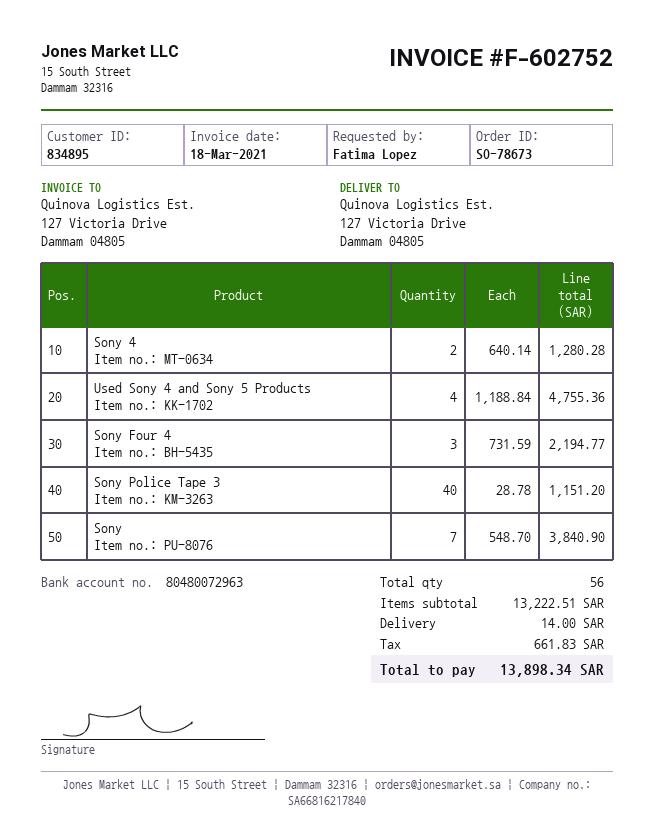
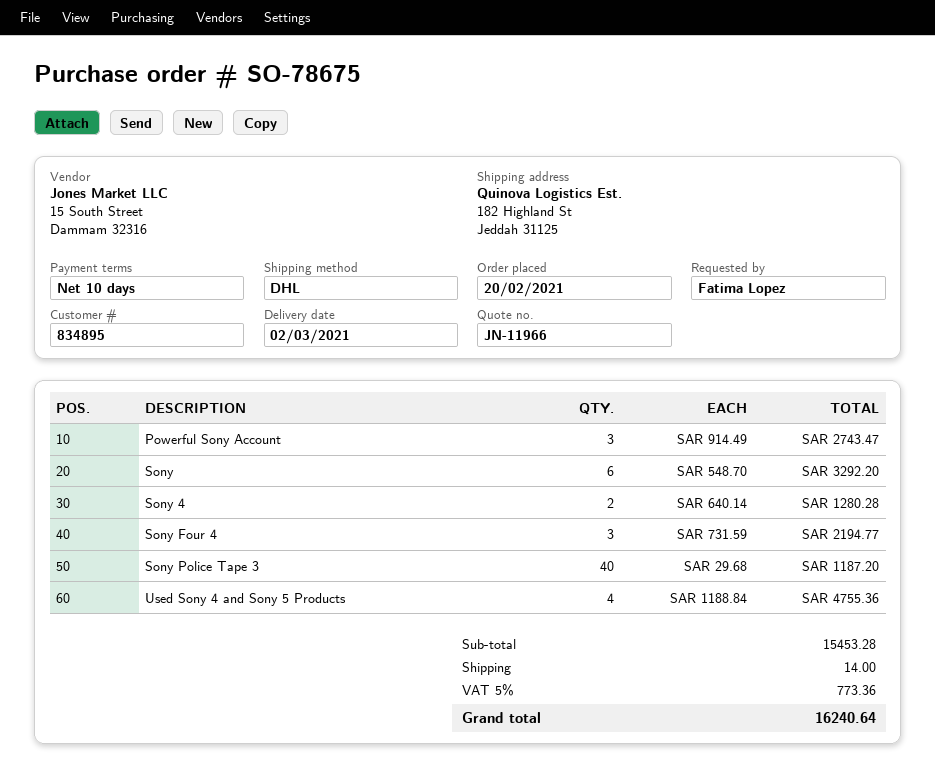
order number: SO-78673 -> SO-78675
ship to: 127 Victoria Drive, Dammam 04805 -> 182 Highland St, Jeddah 31125
Sony Police Tape 3: 40 x 28.78 = 1151.20 -> 40 x 29.68 = 1187.20
Sony: 7 x 548.70 = 3840.90 -> 6 x 548.70 = 3292.20
Powerful Sony Account: none -> 3 x 914.49 = 2743.47
subtotal: 13222.51 -> 15453.28
tax: 661.83 -> 773.36
total: 13898.34 -> 16240.64

